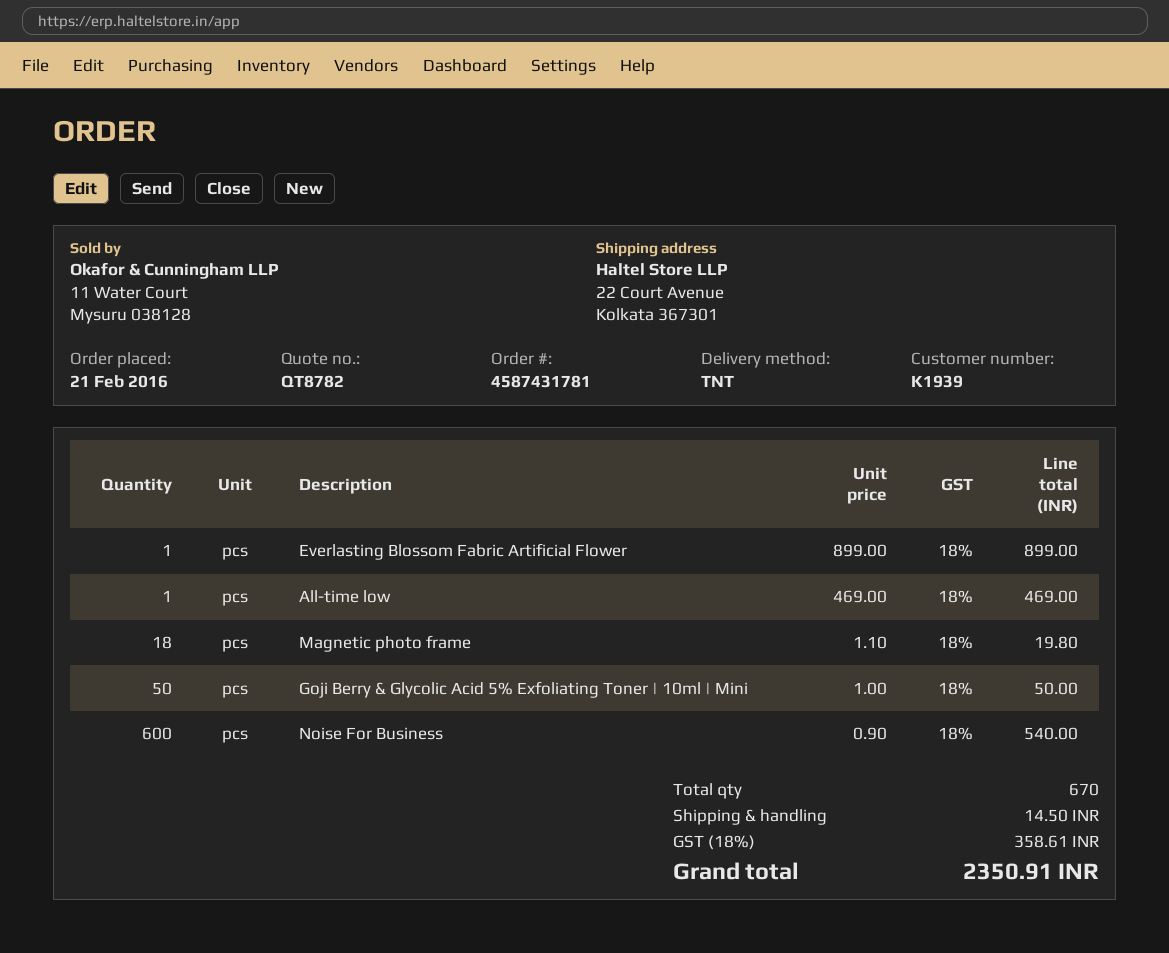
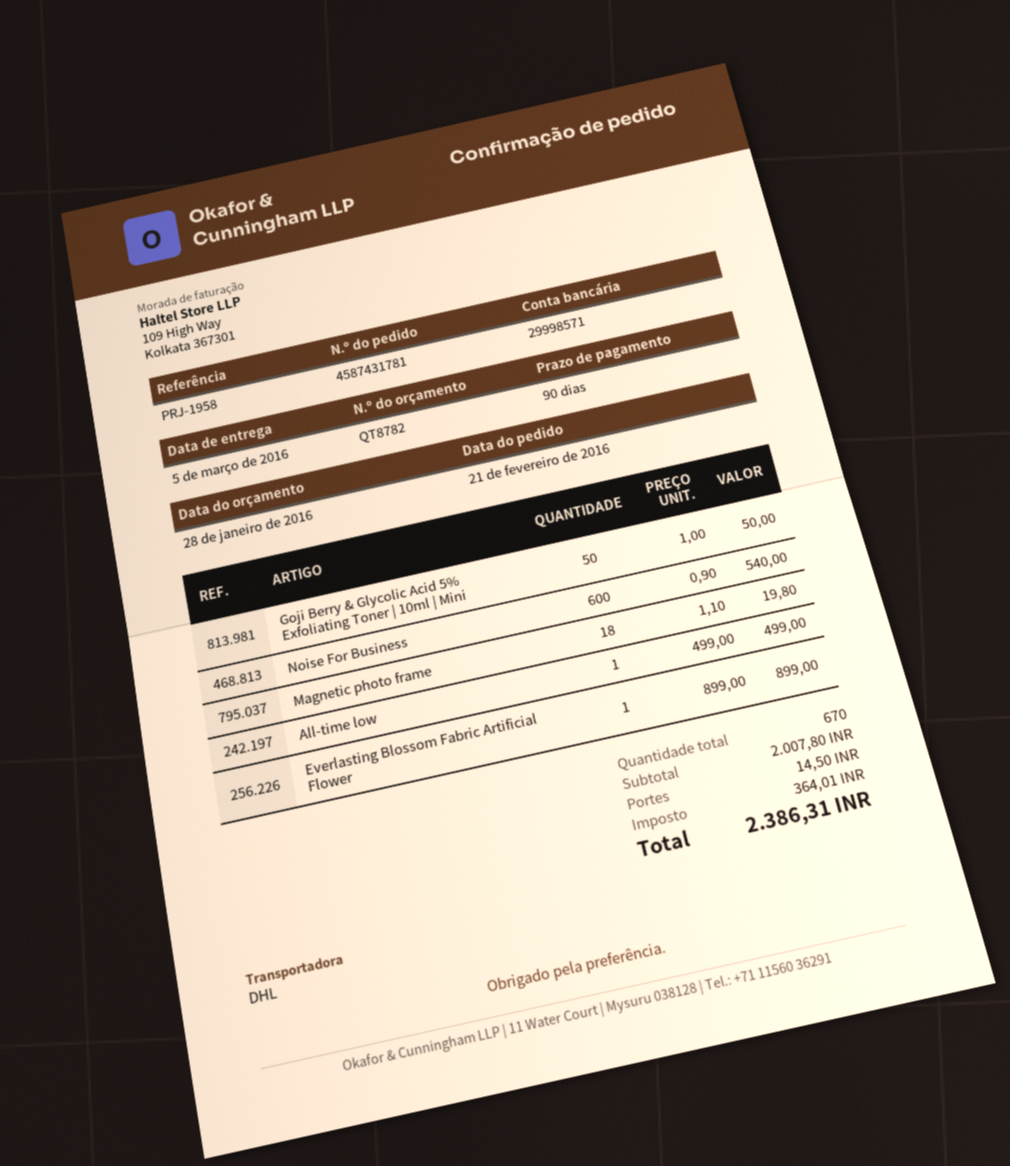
shipping method: TNT -> DHL
All-time low: 1 x 469.00 = 469.00 -> 1 x 499.00 = 499.00
tax: 358.61 -> 364.01
total: 2350.91 -> 2386.31

